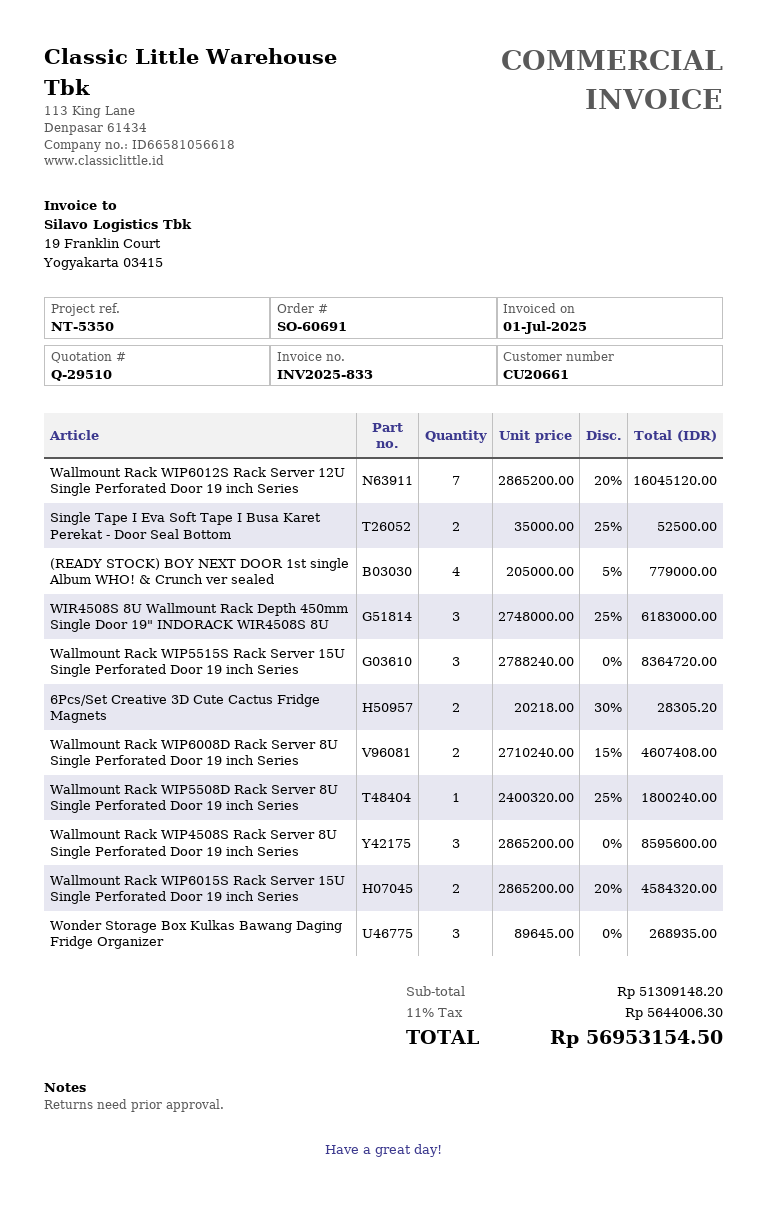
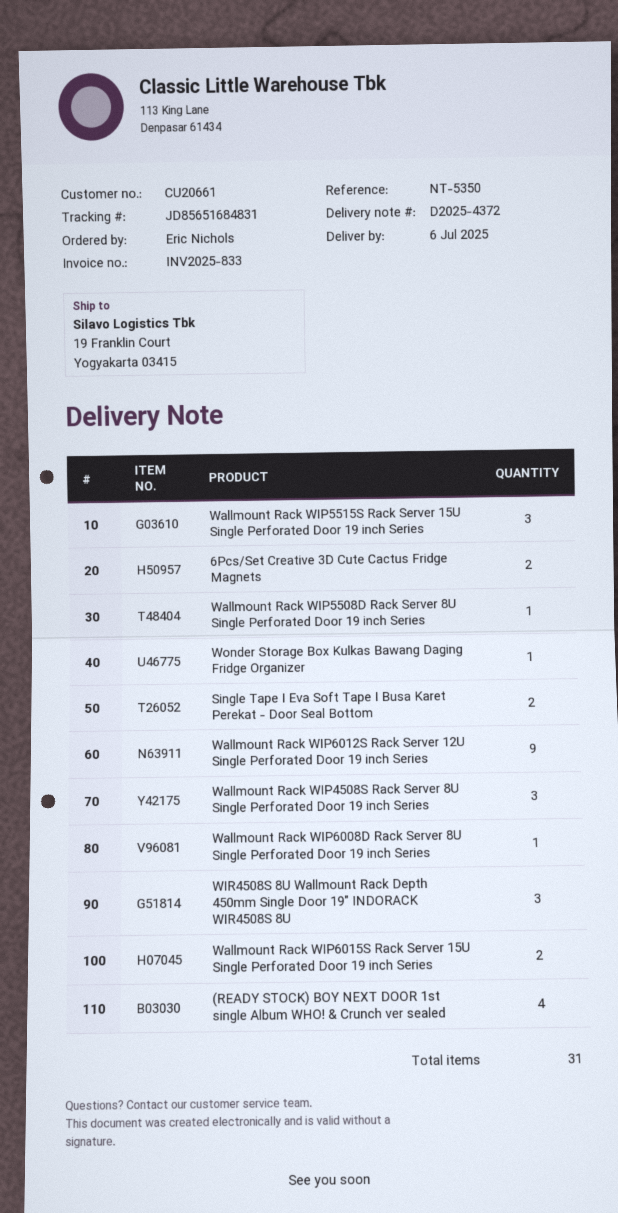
Wallmount Rack WIP6012S Rack Server 12U Single Perforated Door 19 inch Series: 7 -> 9
Wallmount Rack WIP6008D Rack Server 8U Single Perforated Door 19 inch Series: 2 -> 1
Wonder Storage Box Kulkas Bawang Daging Fridge Organizer: 3 -> 1

